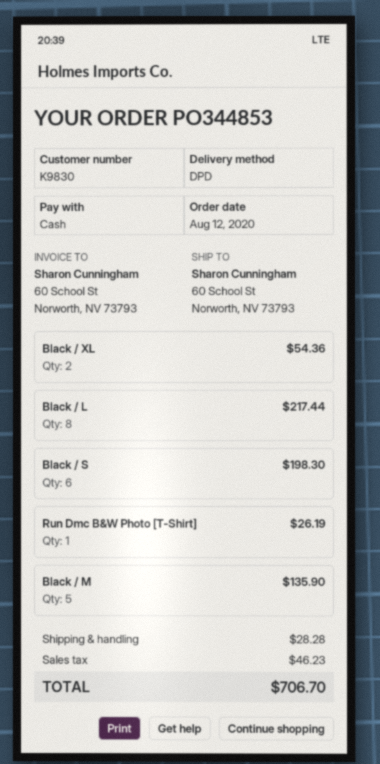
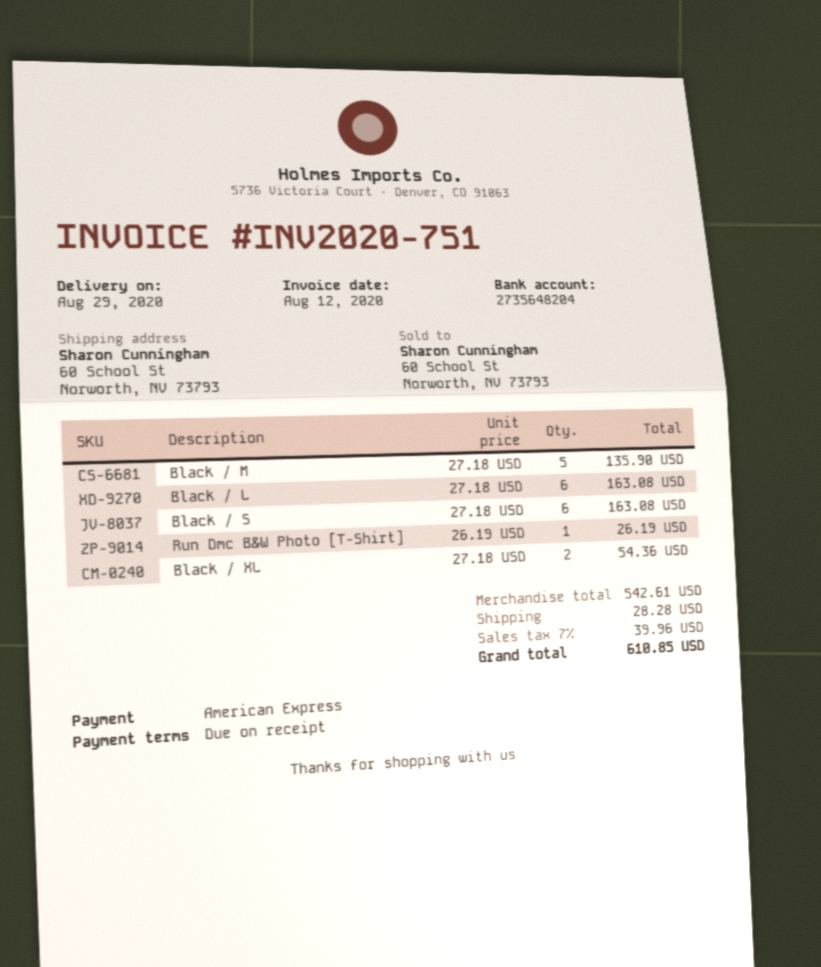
payment method: cash -> American Express
Black / L: 8 for 217.44 -> 6 for 163.08
Black / S: 6 for 198.30 -> 6 for 163.08
tax: 46.23 -> 39.96
total: 706.70 -> 610.85

